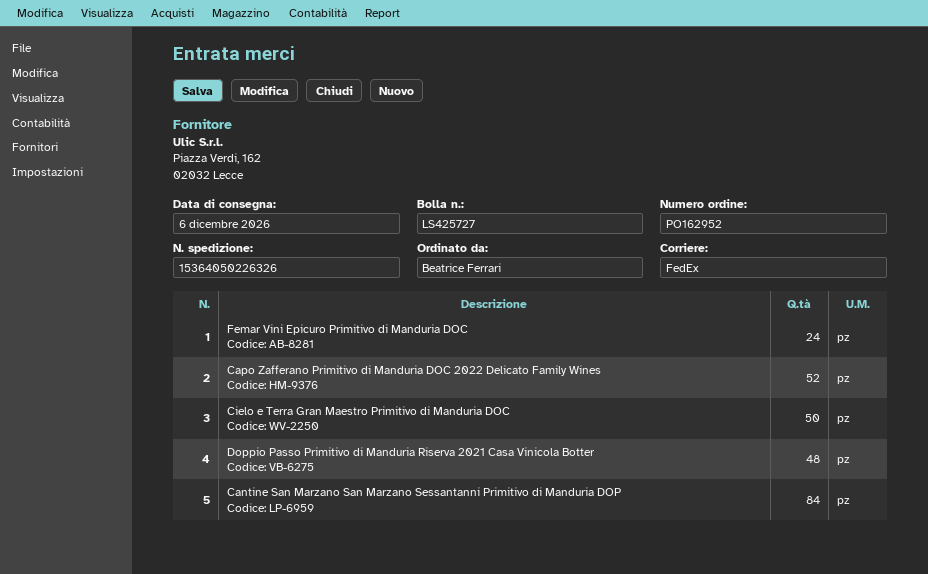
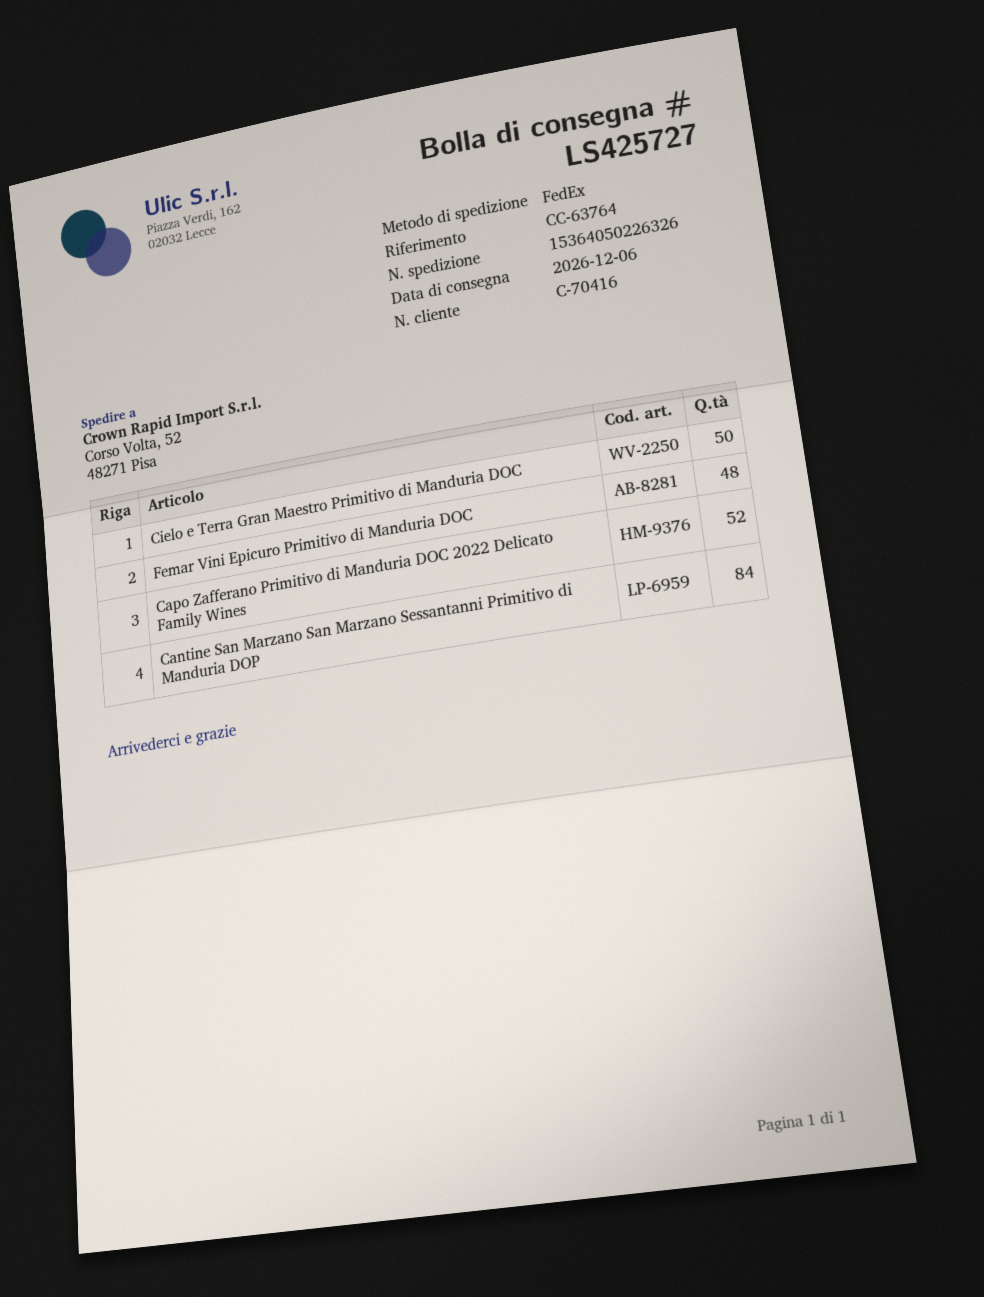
Femar Vini Epicuro Primitivo di Manduria DOC: 24 -> 48
Doppio Passo Primitivo di Manduria Riserva 2021 Casa Vinicola Botter: 48 -> none

